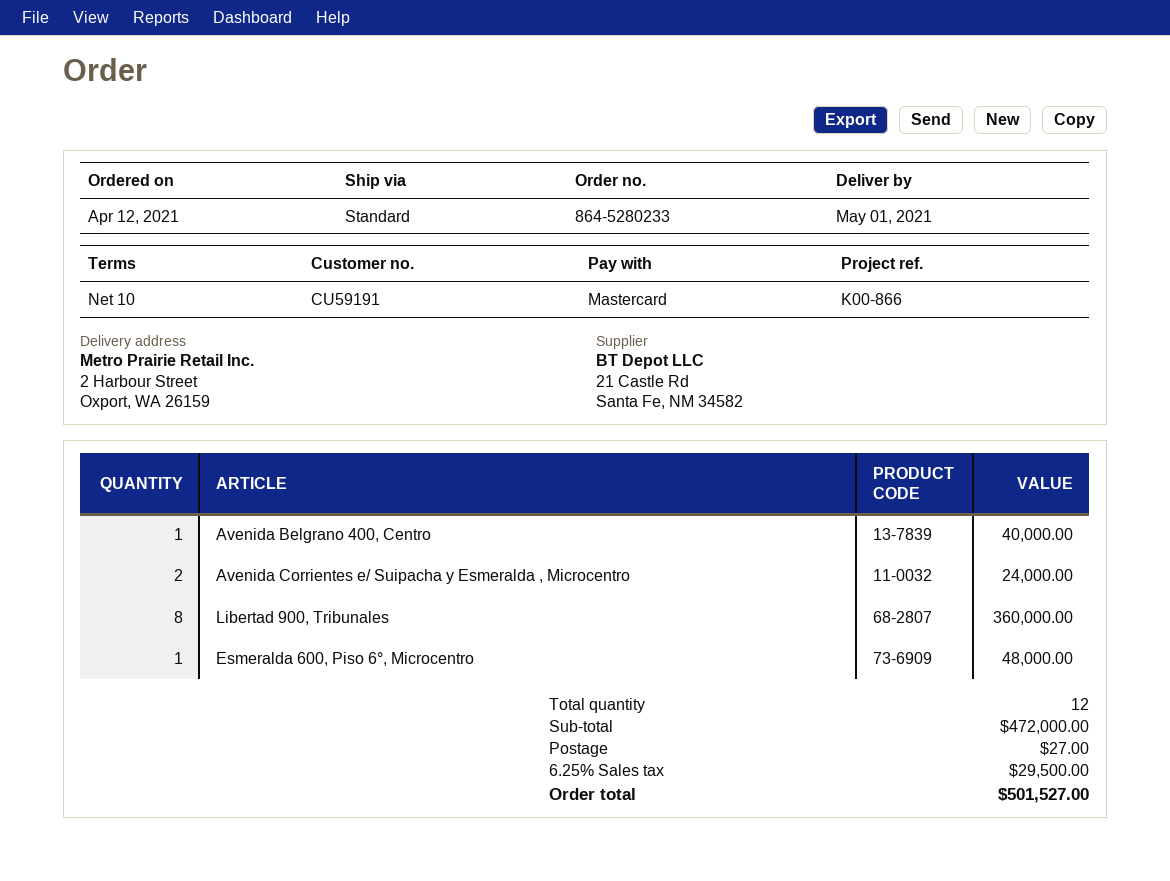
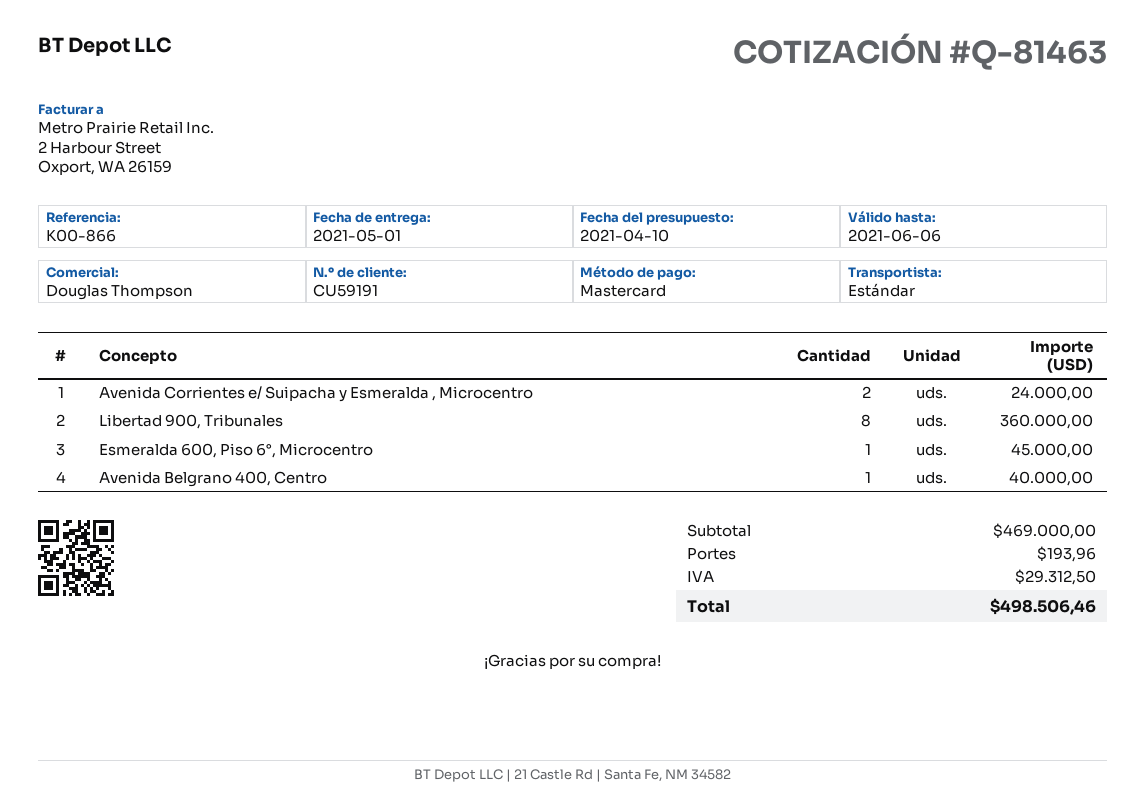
Esmeralda 600, Piso 6°, Microcentro: 1 for 48000.00 -> 1 for 45000.00
subtotal: 472000.00 -> 469000.00
shipping: 27.00 -> 193.96
tax: 29500.00 -> 29312.50
total: 501527.00 -> 498506.46

